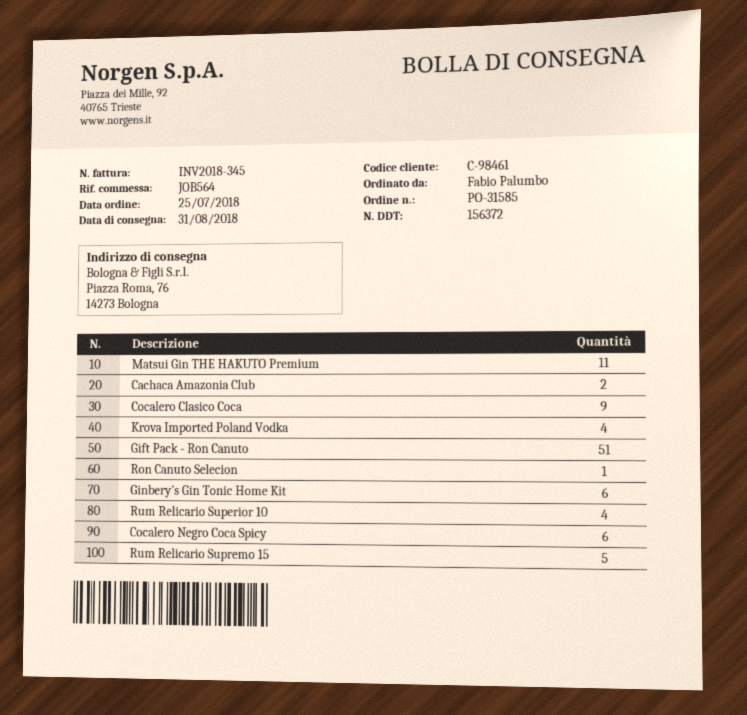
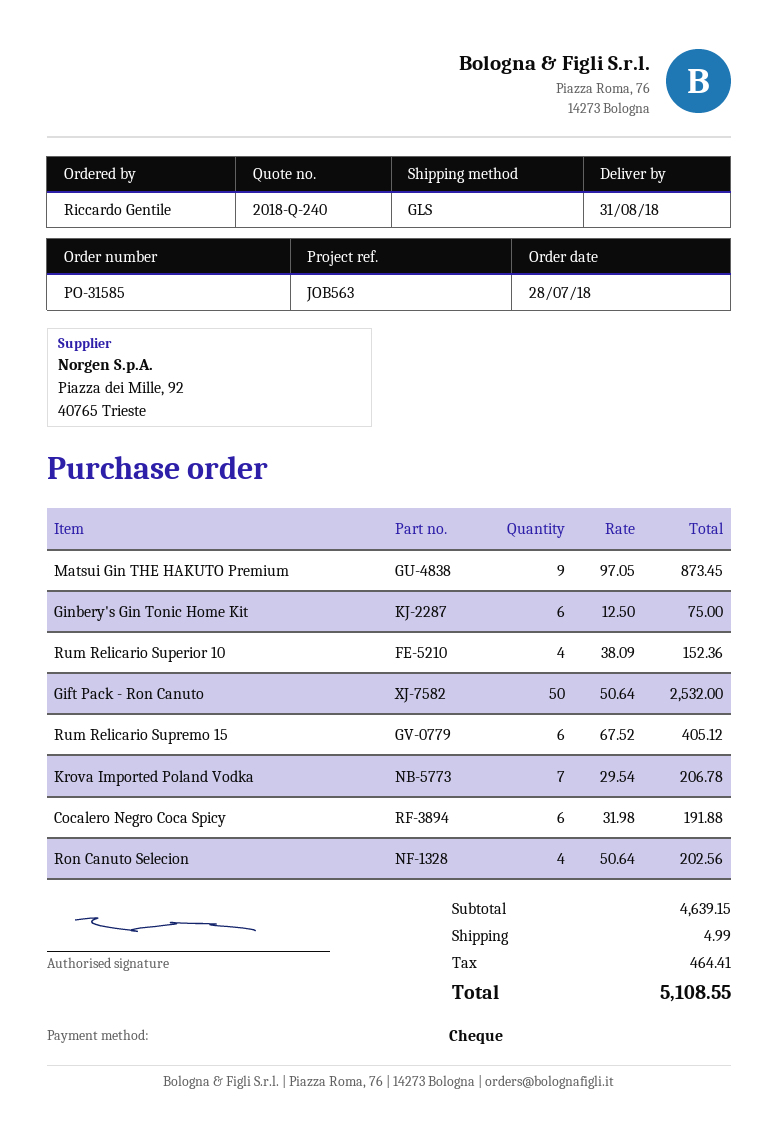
order date: 2018-07-25 -> 2018-07-28
reference: JOB564 -> JOB563
ordered by: Fabio Palumbo -> Riccardo Gentile
Matsui Gin THE HAKUTO Premium: 11 -> 9
Cachaca Amazonia Club: 2 -> none
Cocalero Clasico Coca: 9 -> none
Krova Imported Poland Vodka: 4 -> 7
Gift Pack - Ron Canuto: 51 -> 50
Ron Canuto Selecion: 1 -> 4
Rum Relicario Supremo 15: 5 -> 6

